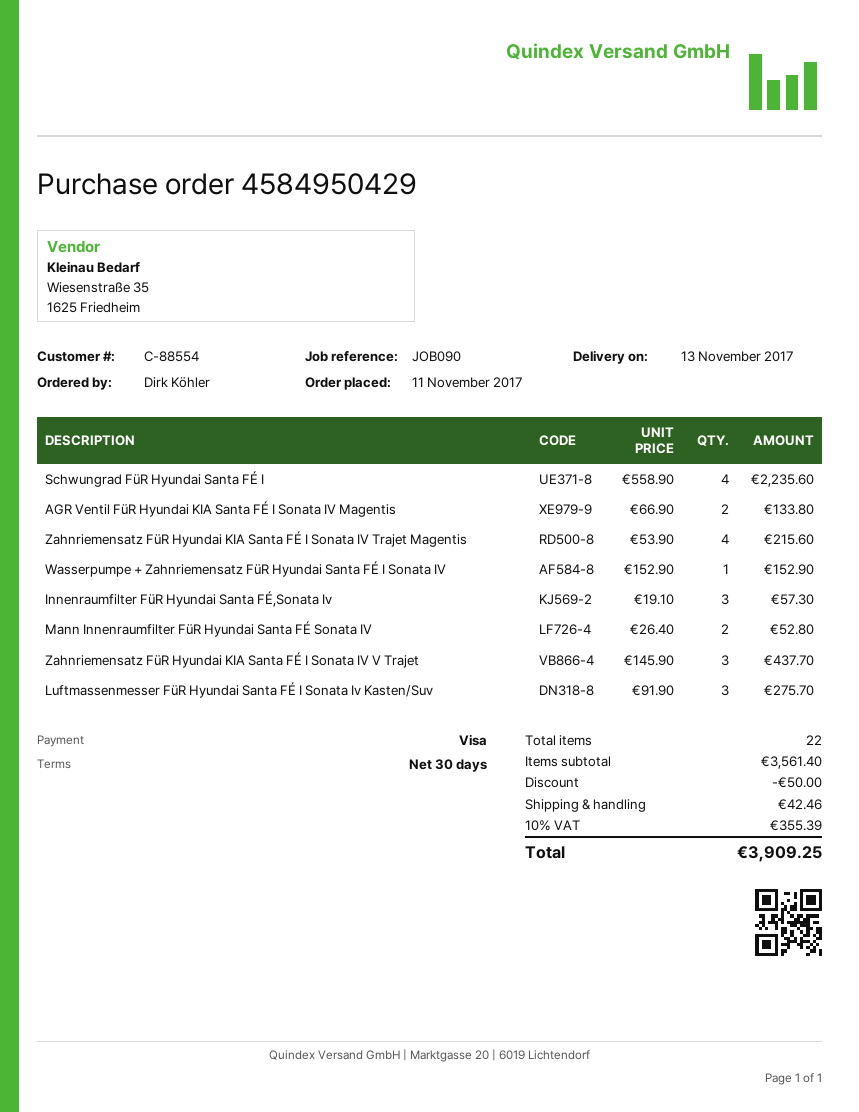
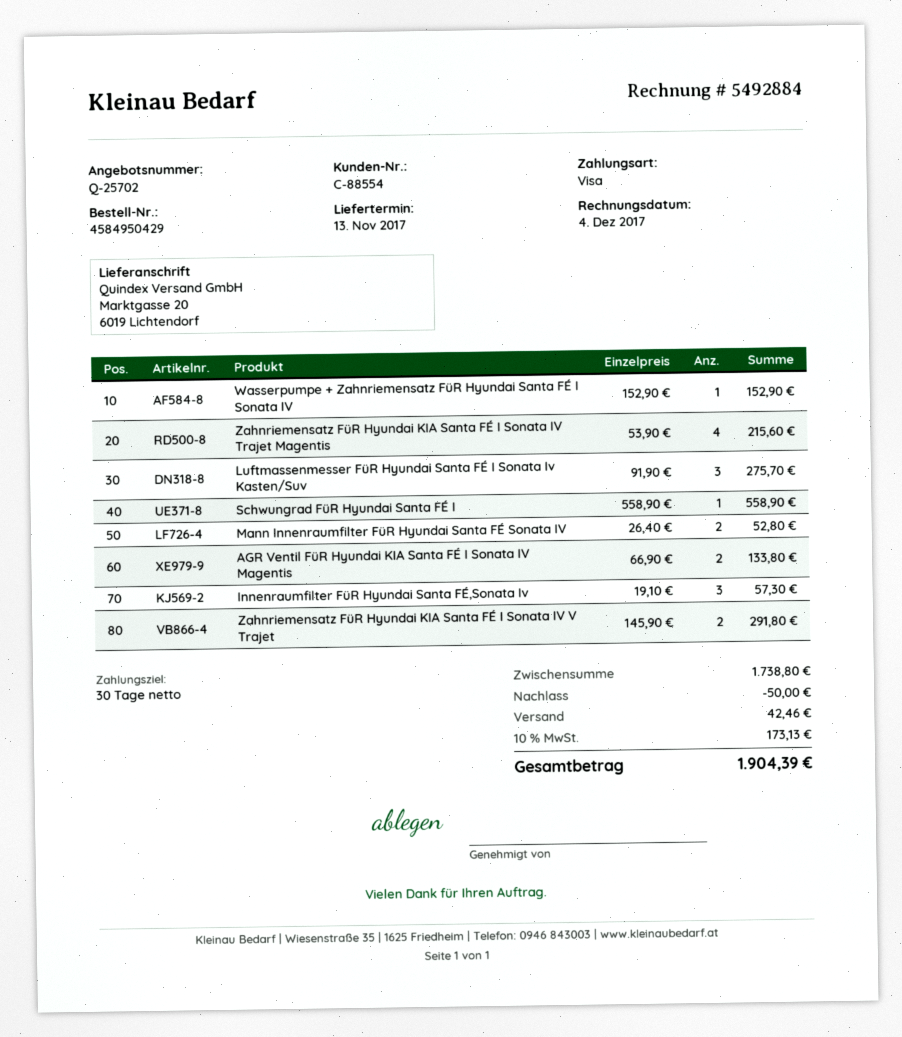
Schwungrad FüR Hyundai Santa FÉ I: 4 x 558.90 = 2235.60 -> 1 x 558.90 = 558.90
Zahnriemensatz FüR Hyundai KIA Santa FÉ I Sonata IV V Trajet: 3 x 145.90 = 437.70 -> 2 x 145.90 = 291.80
subtotal: 3561.40 -> 1738.80
tax: 10% = 355.39 -> 10% = 173.13
total: 3909.25 -> 1904.39

